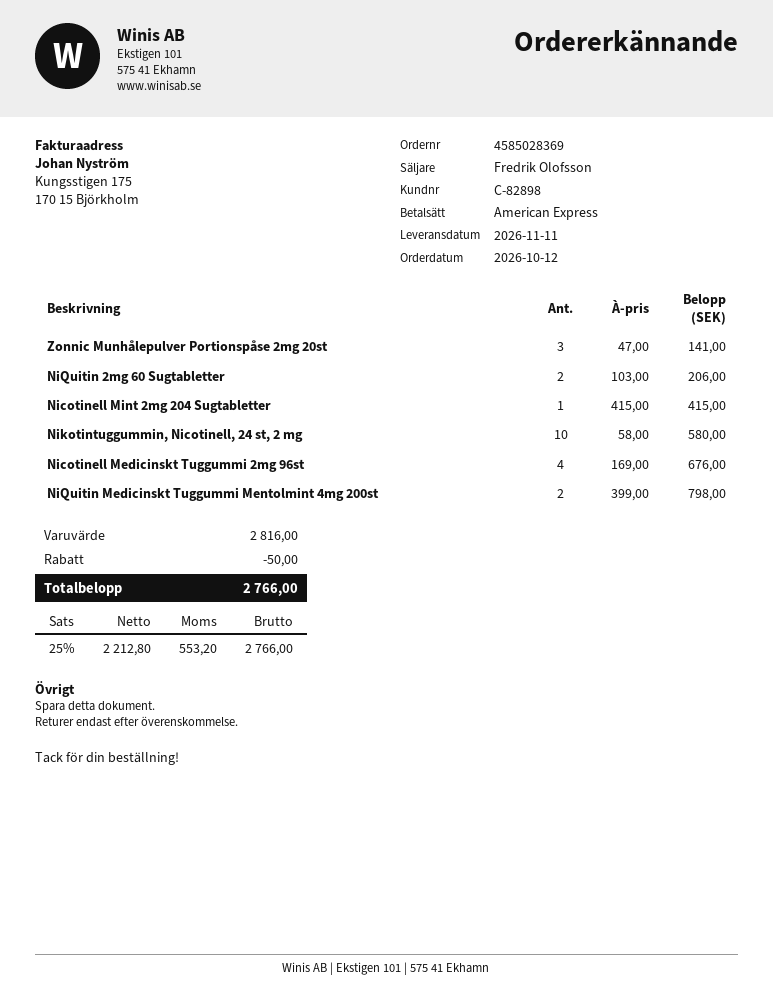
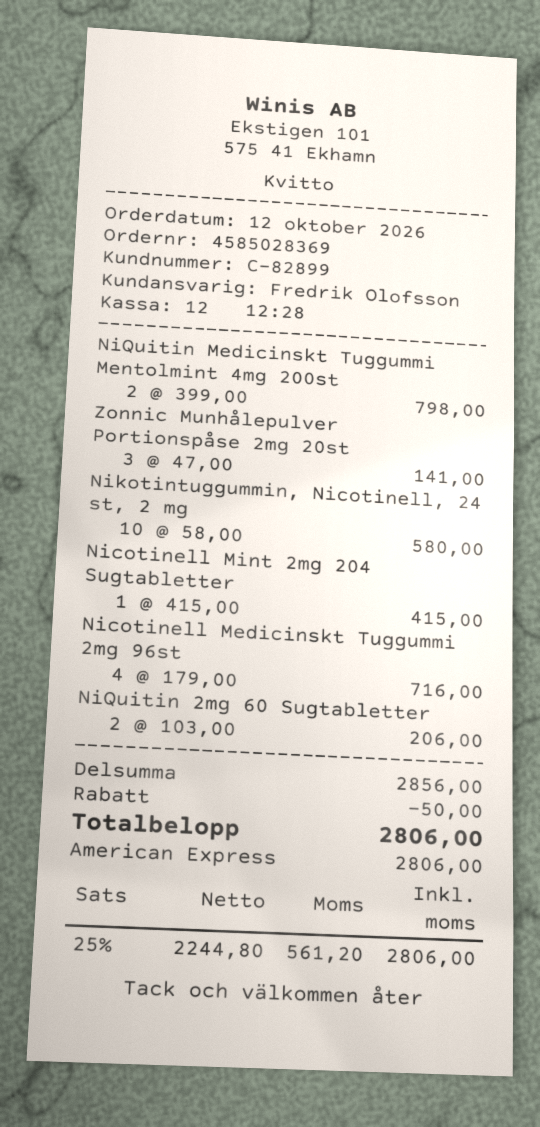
customer number: C-82898 -> C-82899
Nicotinell Medicinskt Tuggummi 2mg 96st: 4 x 169.00 = 676.00 -> 4 x 179.00 = 716.00
subtotal: 2816.00 -> 2856.00
net: 2212.80 -> 2244.80
tax: 25% = 553.20 -> 25% = 561.20
total: 2766.00 -> 2806.00

